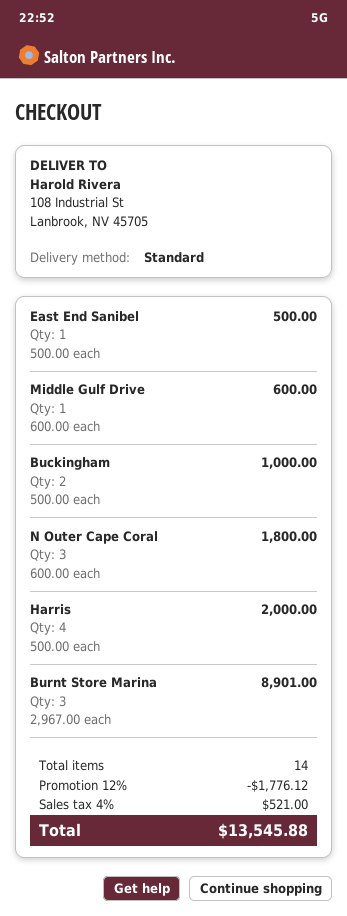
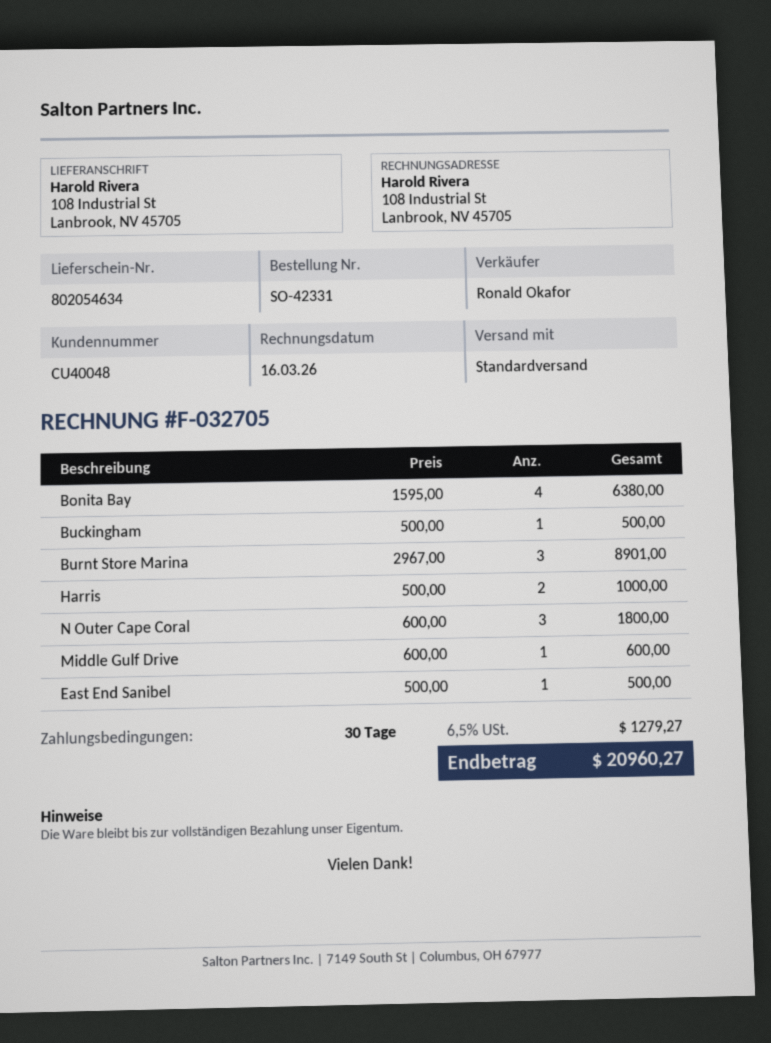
Buckingham: 2 x 500.00 = 1000.00 -> 1 x 500.00 = 500.00
Harris: 4 x 500.00 = 2000.00 -> 2 x 500.00 = 1000.00
Bonita Bay: none -> 4 x 1595.00 = 6380.00
discount: 12% = 1776.12 -> none
tax: 4% = 521.00 -> 6.5% = 1279.27
total: 13545.88 -> 20960.27

